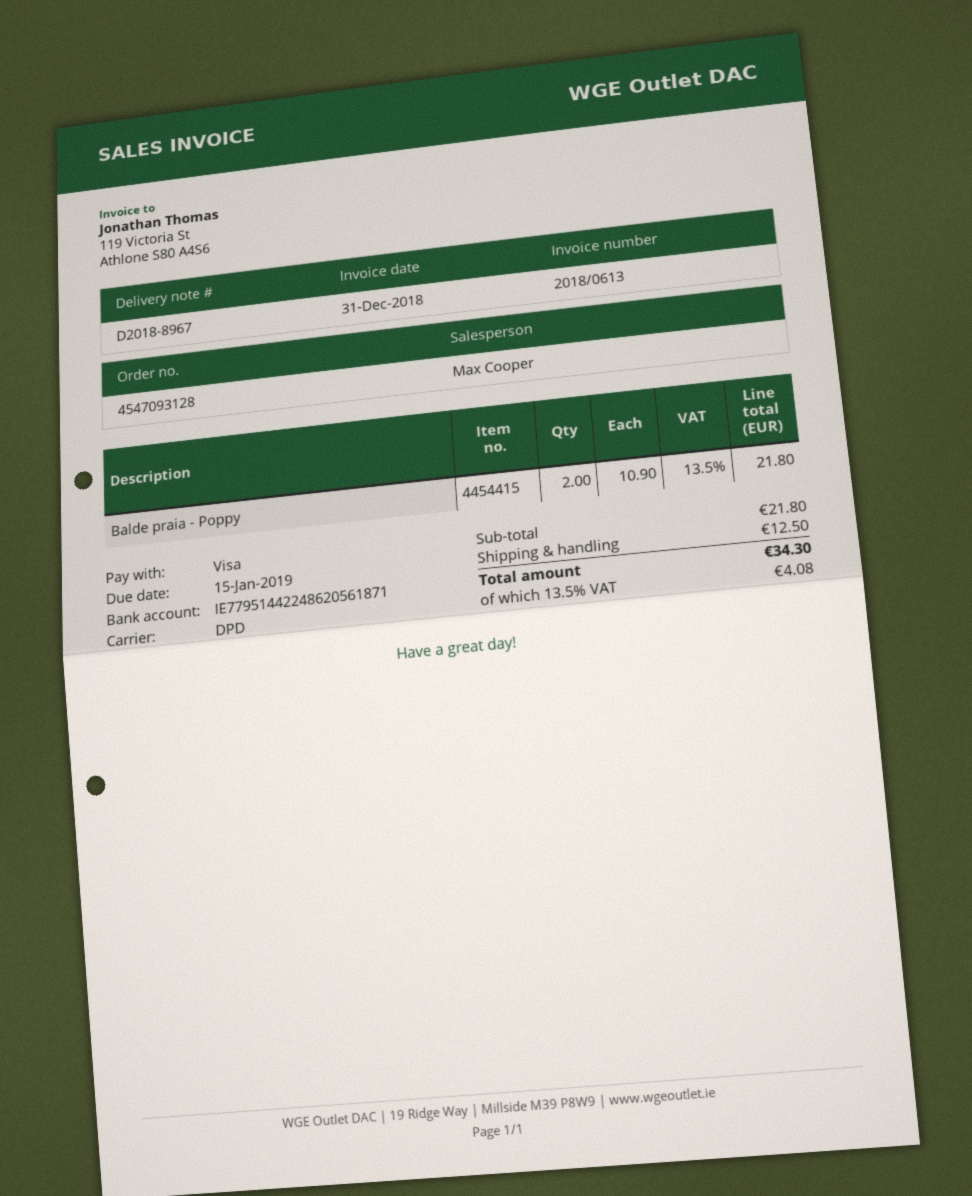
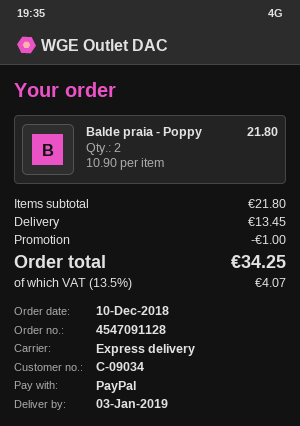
order number: 4547093128 -> 4547091128
payment method: Visa -> PayPal
shipping method: DPD -> express
discount: none -> 1.00
shipping: 12.50 -> 13.45
tax: 13.5% = 4.08 -> 13.5% = 4.07
total: 34.30 -> 34.25

